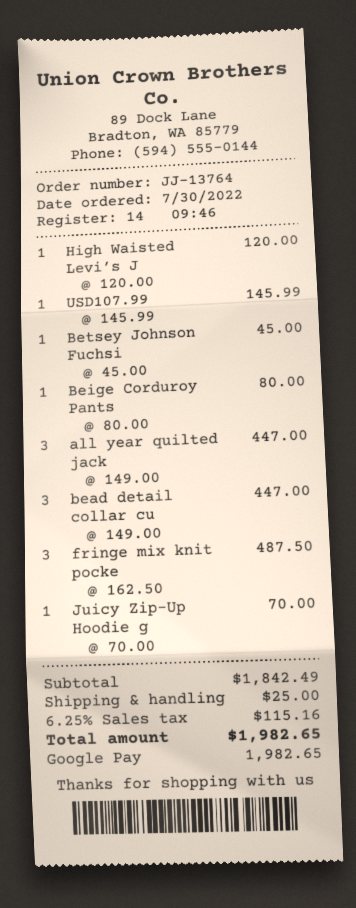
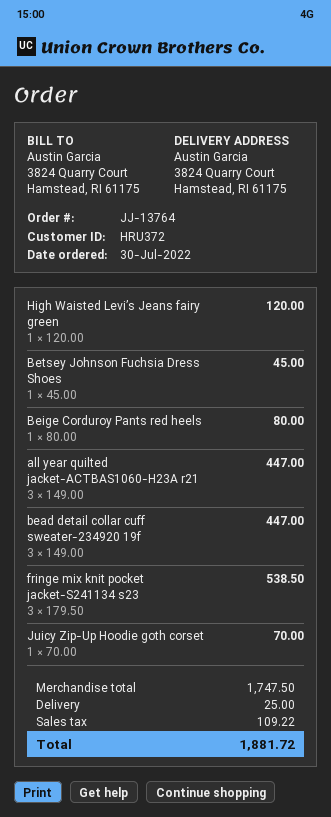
USD107.99: 1 x 145.99 = 145.99 -> none
fringe mix knit pocke: 3 x 162.50 = 487.50 -> 3 x 179.50 = 538.50
subtotal: 1842.49 -> 1747.50
tax: 115.16 -> 109.22
total: 1982.65 -> 1881.72

